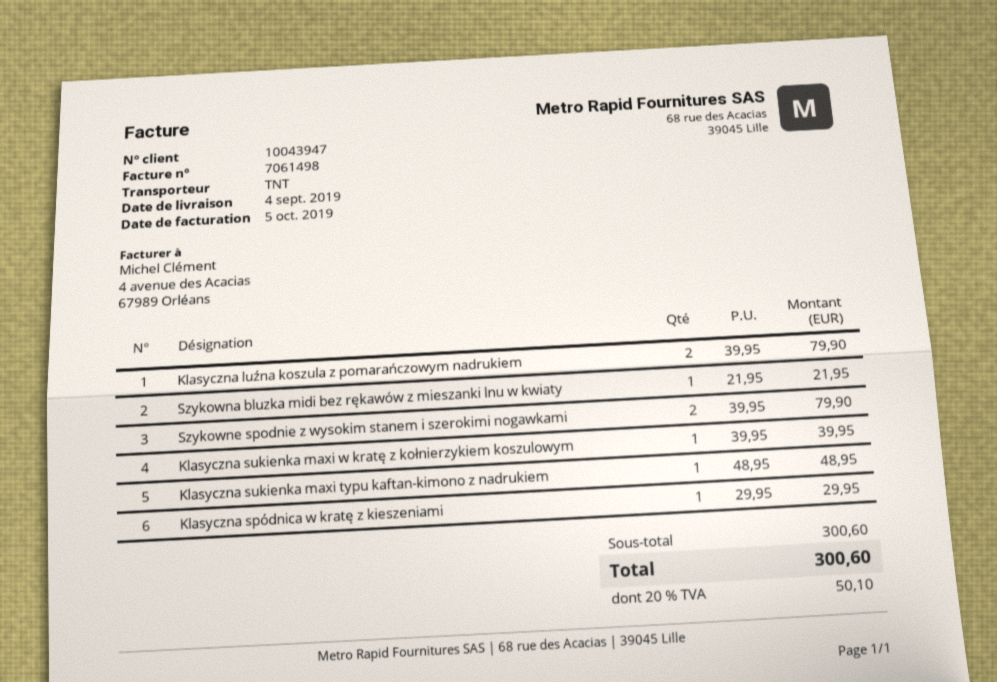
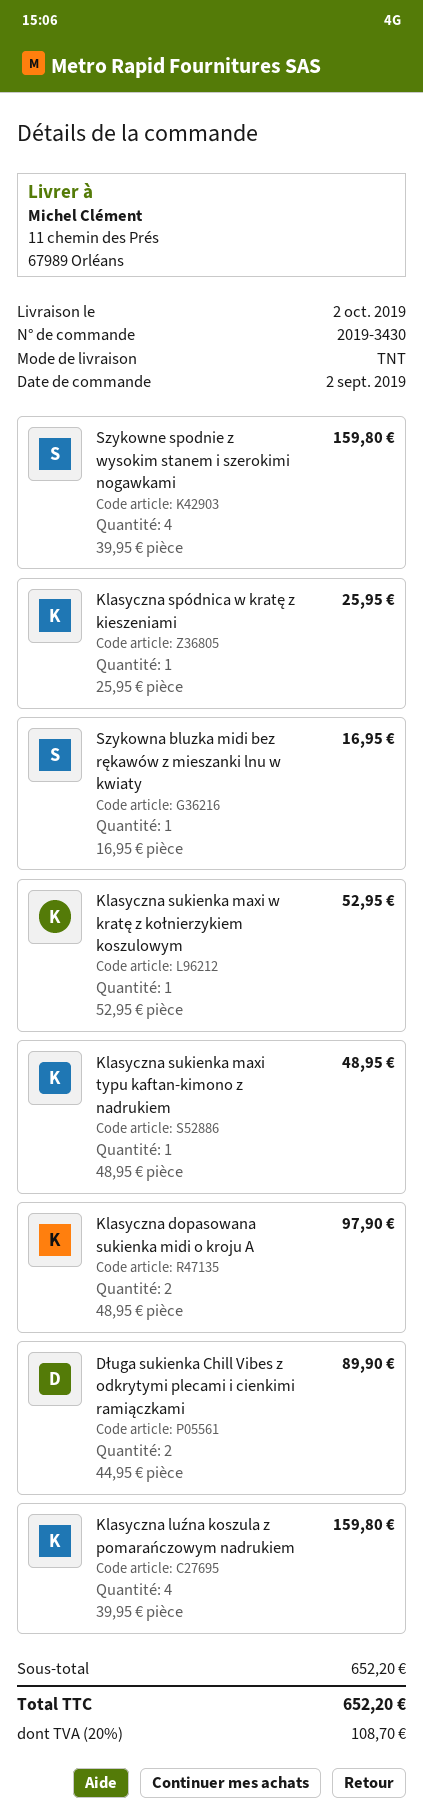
delivery date: 2019-09-04 -> 2019-10-02
Klasyczna luźna koszula z pomarańczowym nadrukiem: 2 x 39.95 = 79.90 -> 4 x 39.95 = 159.80
Szykowna bluzka midi bez rękawów z mieszanki lnu w kwiaty: 1 x 21.95 = 21.95 -> 1 x 16.95 = 16.95
Szykowne spodnie z wysokim stanem i szerokimi nogawkami: 2 x 39.95 = 79.90 -> 4 x 39.95 = 159.80
Klasyczna sukienka maxi w kratę z kołnierzykiem koszulowym: 1 x 39.95 = 39.95 -> 1 x 52.95 = 52.95
Klasyczna spódnica w kratę z kieszeniami: 1 x 29.95 = 29.95 -> 1 x 25.95 = 25.95
Klasyczna dopasowana sukienka midi o kroju A: none -> 2 x 48.95 = 97.90
Długa sukienka Chill Vibes z odkrytymi plecami i cienkimi ramiączkami: none -> 2 x 44.95 = 89.90
subtotal: 300.60 -> 652.20
tax: 20% = 50.10 -> 20% = 108.70
total: 300.60 -> 652.20

